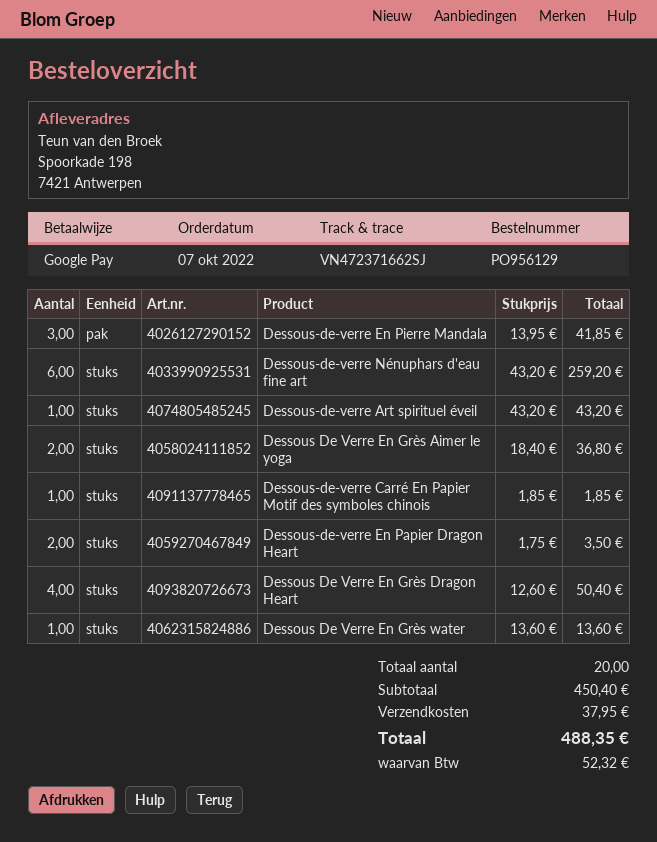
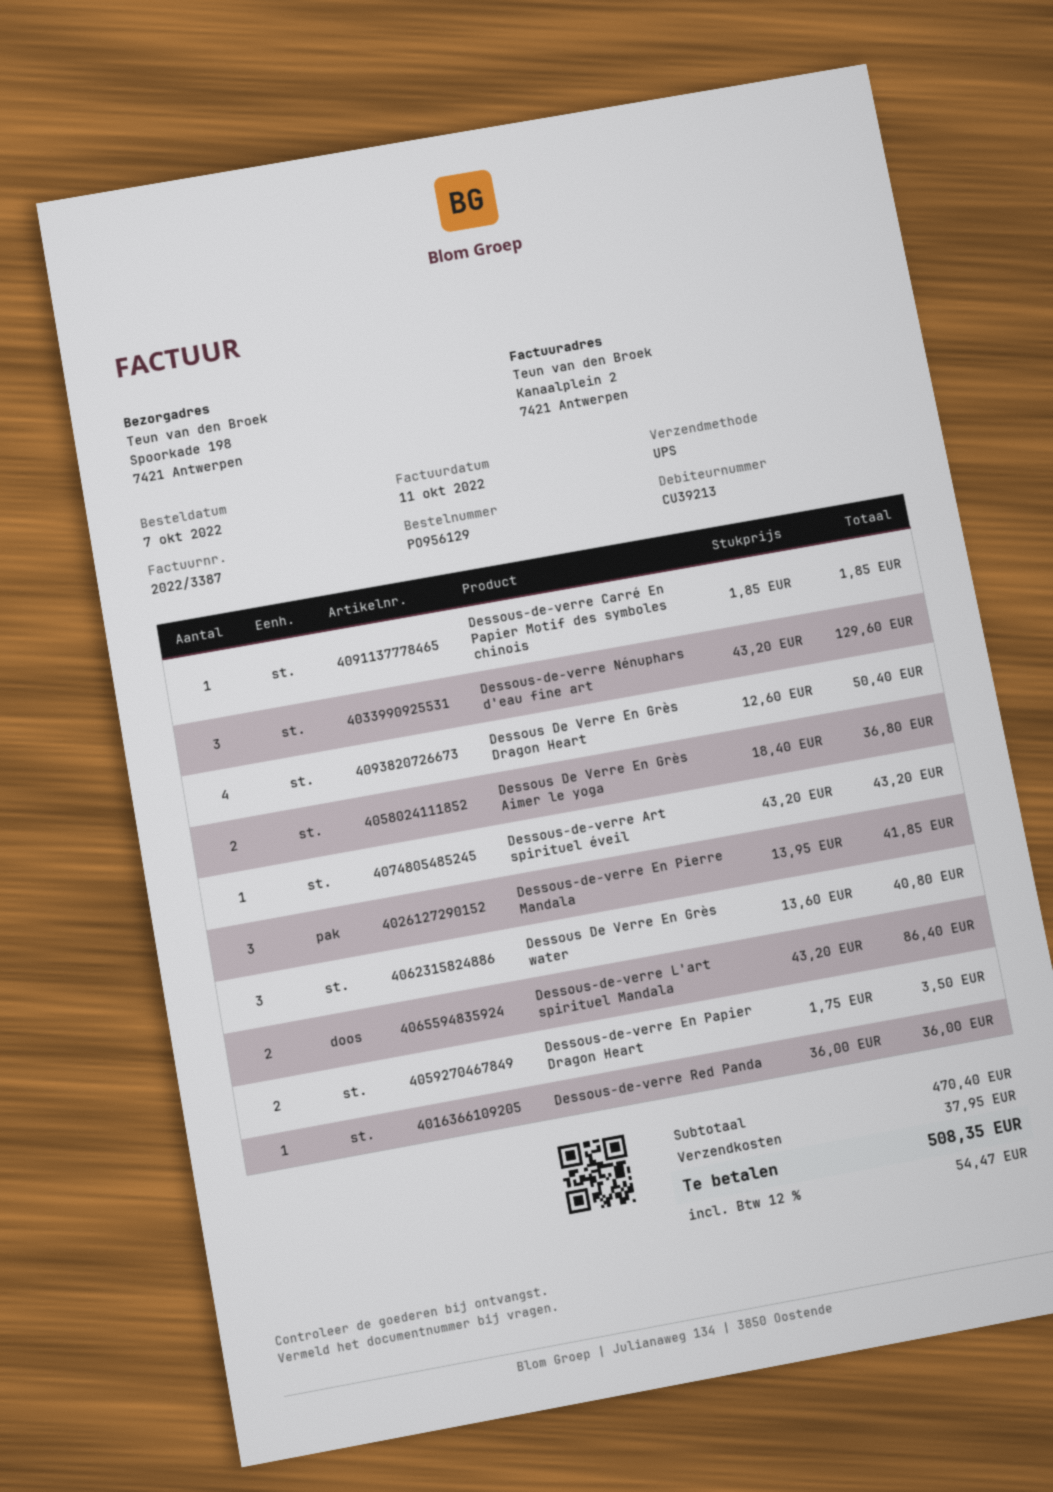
Dessous-de-verre Nénuphars d'eau fine art: 6 x 43.20 = 259.20 -> 3 x 43.20 = 129.60
Dessous De Verre En Grès water: 1 x 13.60 = 13.60 -> 3 x 13.60 = 40.80
Dessous-de-verre L'art spirituel Mandala: none -> 2 x 43.20 = 86.40
Dessous-de-verre Red Panda: none -> 1 x 36.00 = 36.00
subtotal: 450.40 -> 470.40
tax: 52.32 -> 54.47
total: 488.35 -> 508.35

